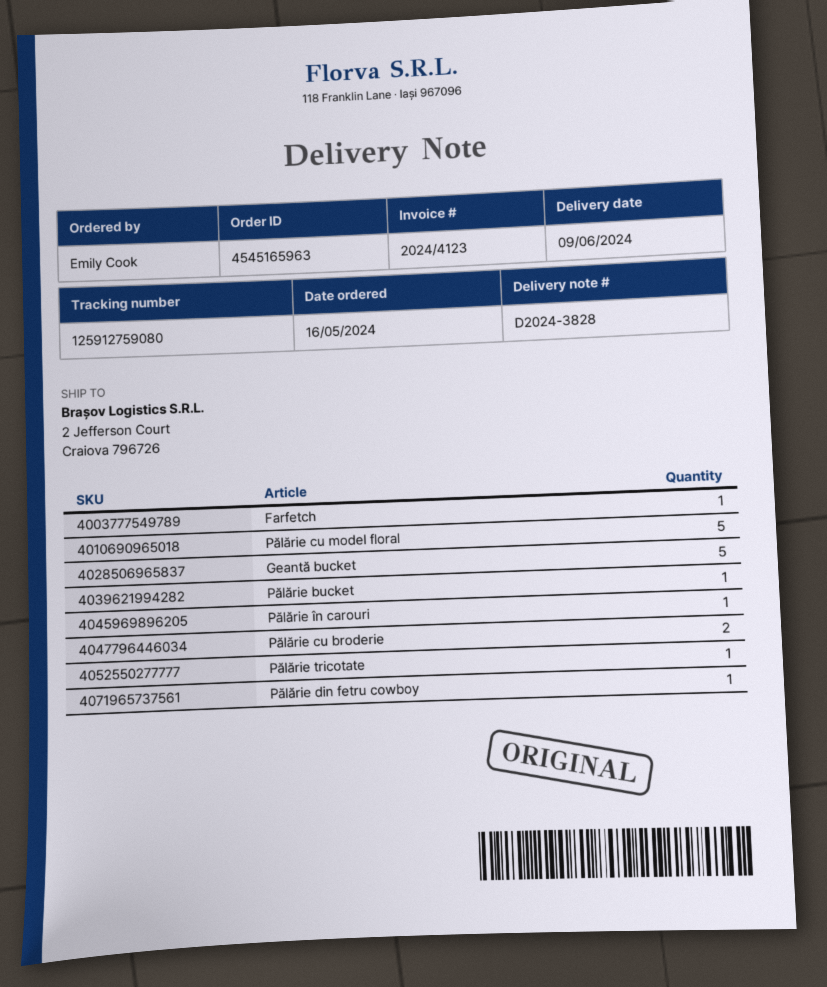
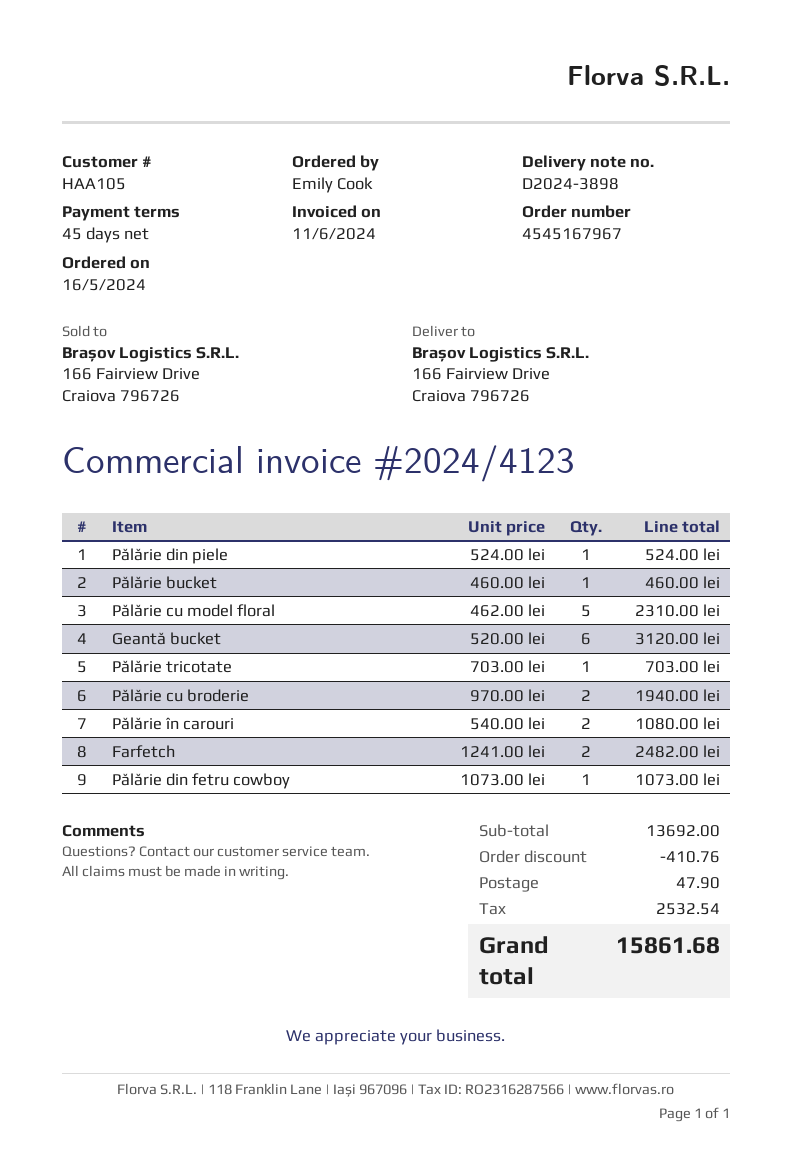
order number: 4545165963 -> 4545167967
delivery note number: D2024-3828 -> D2024-3898
ship to: 2 Jefferson Court, Craiova 796726 -> 166 Fairview Drive, Craiova 796726
Farfetch: 1 -> 2
Geantă bucket: 5 -> 6
Pălărie în carouri: 1 -> 2
Pălărie din piele: none -> 1

